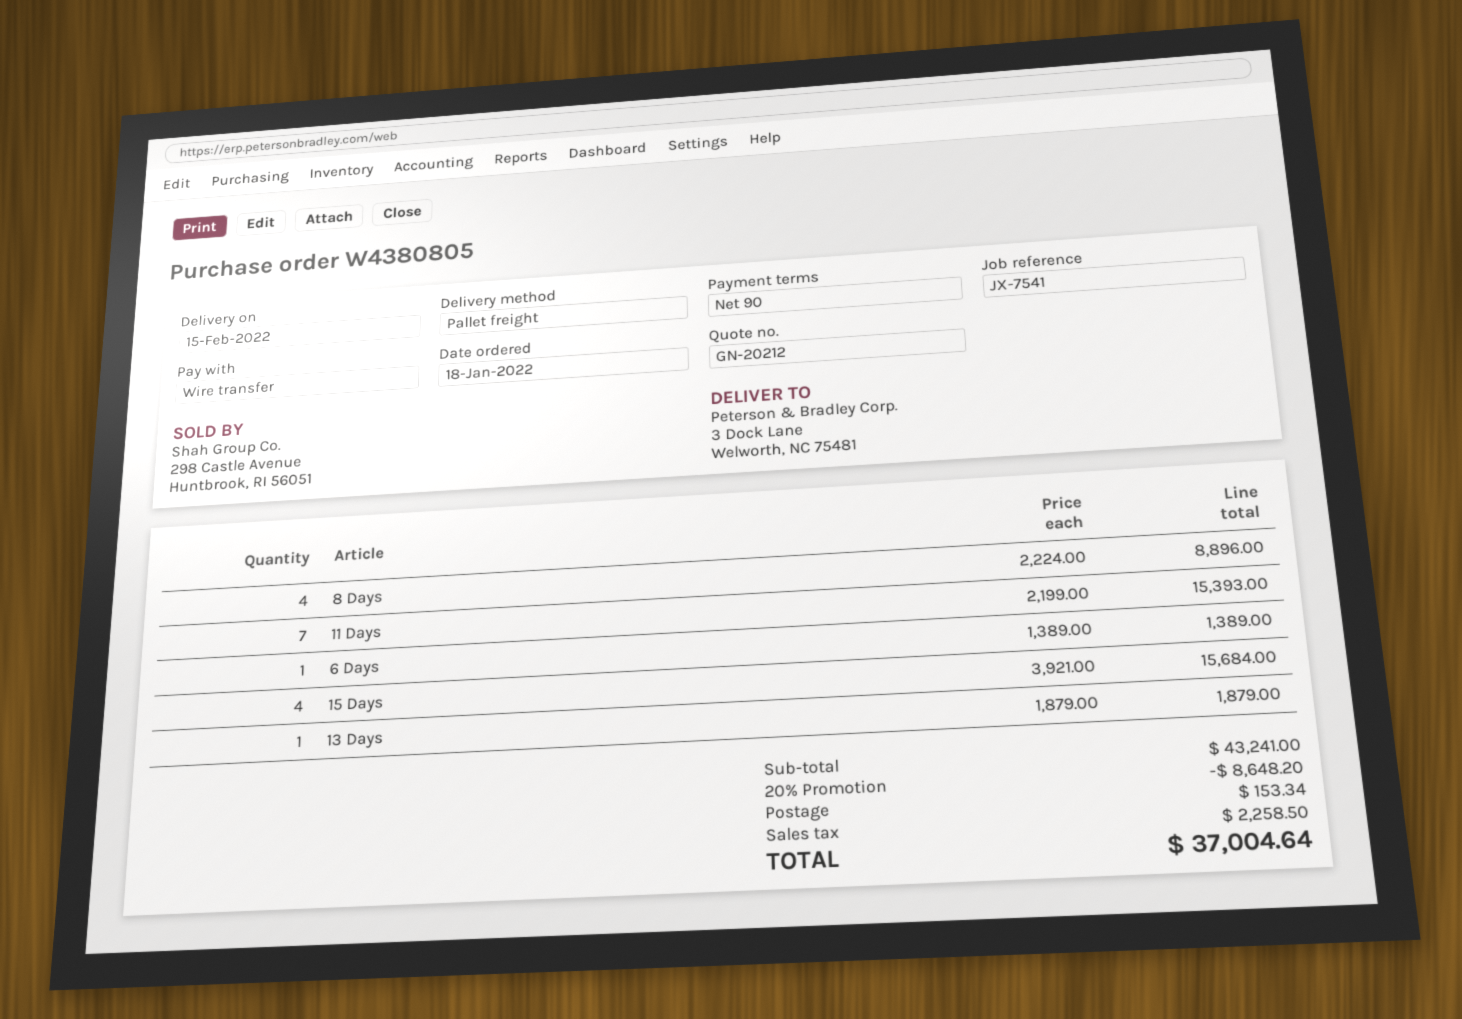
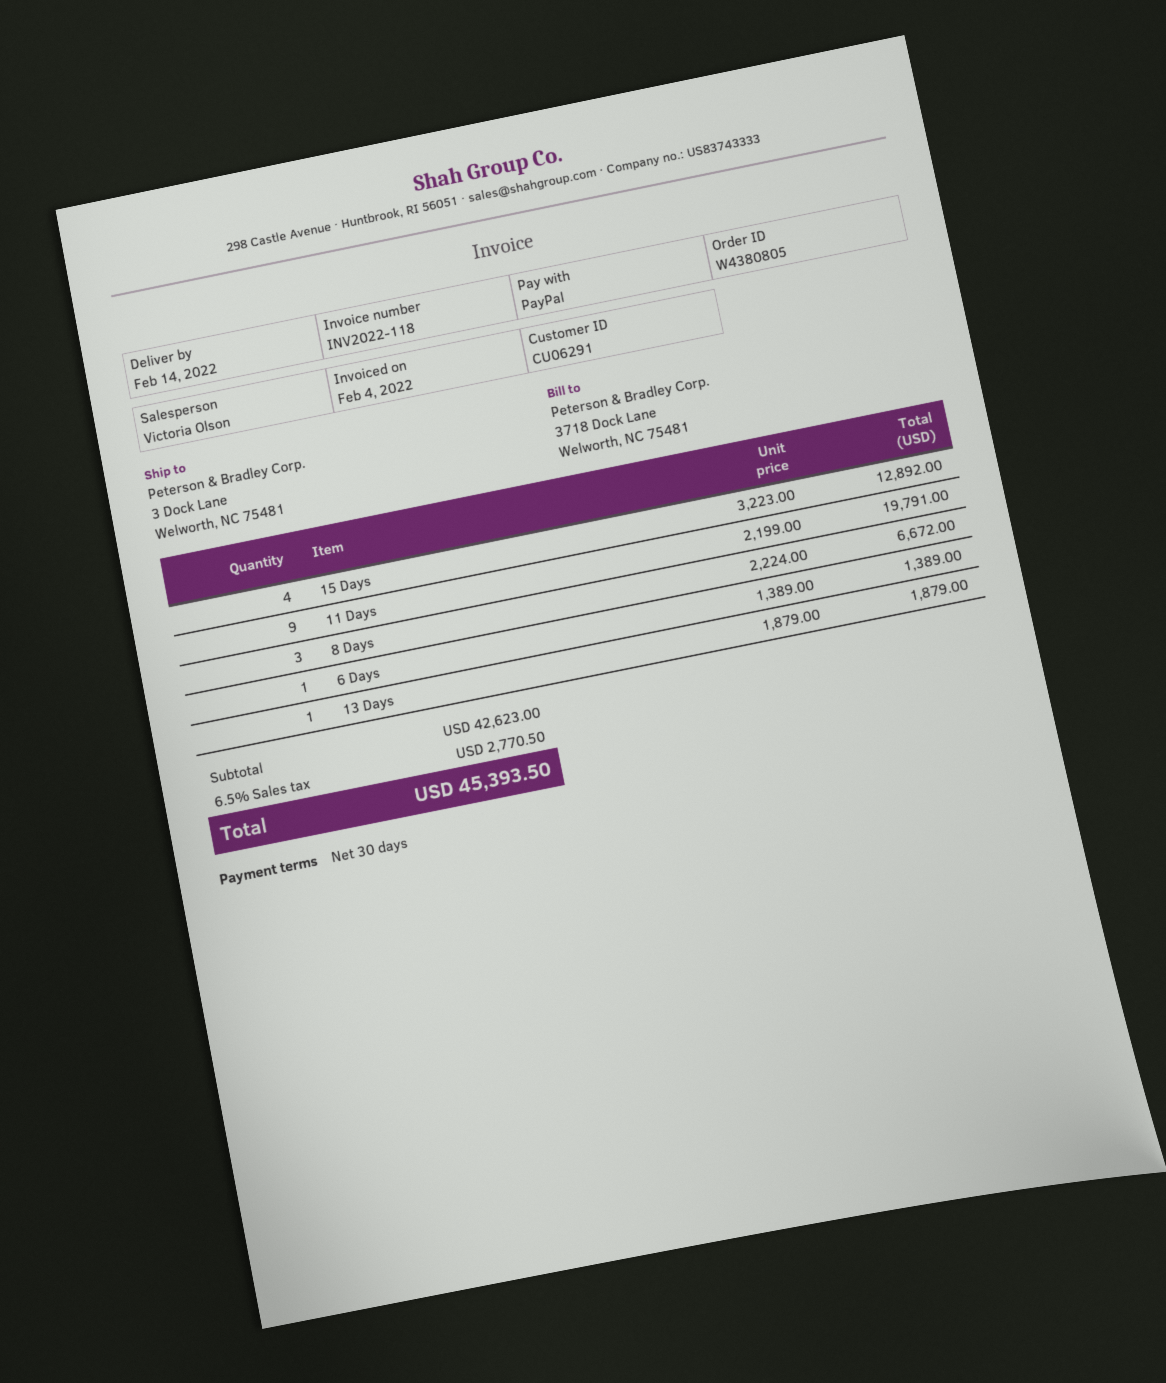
delivery date: 2022-02-15 -> 2022-02-14
payment terms: 90 days -> 30 days
payment method: bank transfer -> PayPal
8 Days: 4 x 2224.00 = 8896.00 -> 3 x 2224.00 = 6672.00
11 Days: 7 x 2199.00 = 15393.00 -> 9 x 2199.00 = 19791.00
15 Days: 4 x 3921.00 = 15684.00 -> 4 x 3223.00 = 12892.00
subtotal: 43241.00 -> 42623.00
discount: 20% = 8648.20 -> none
shipping: 153.34 -> none
tax: 2258.50 -> 2770.50
total: 37004.64 -> 45393.50

